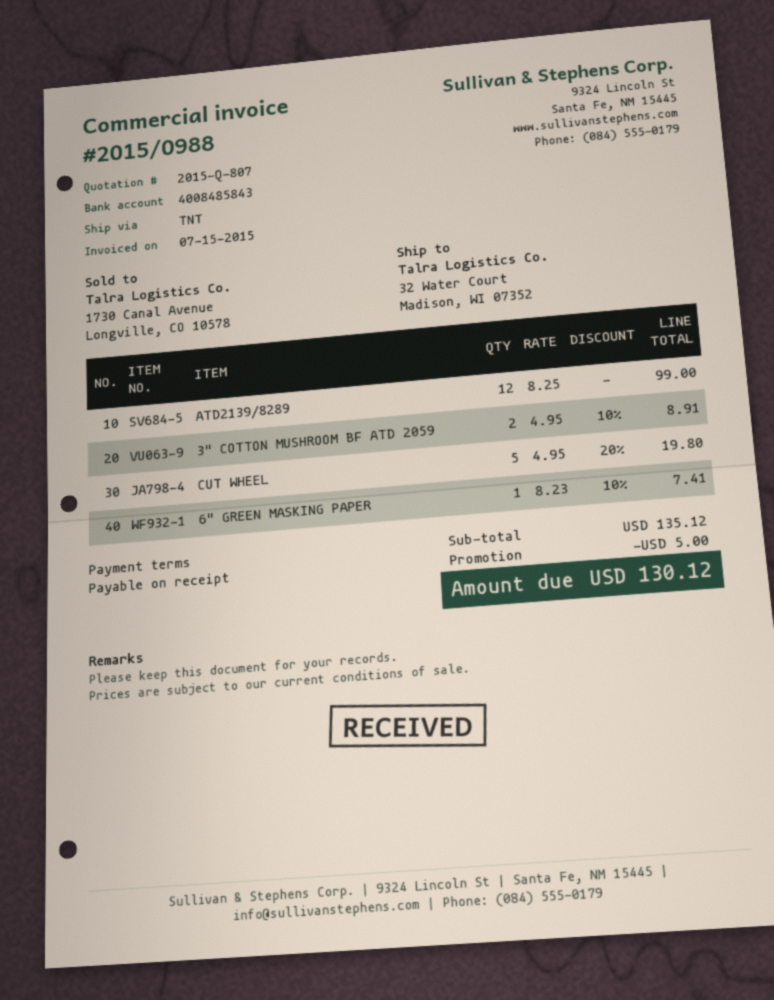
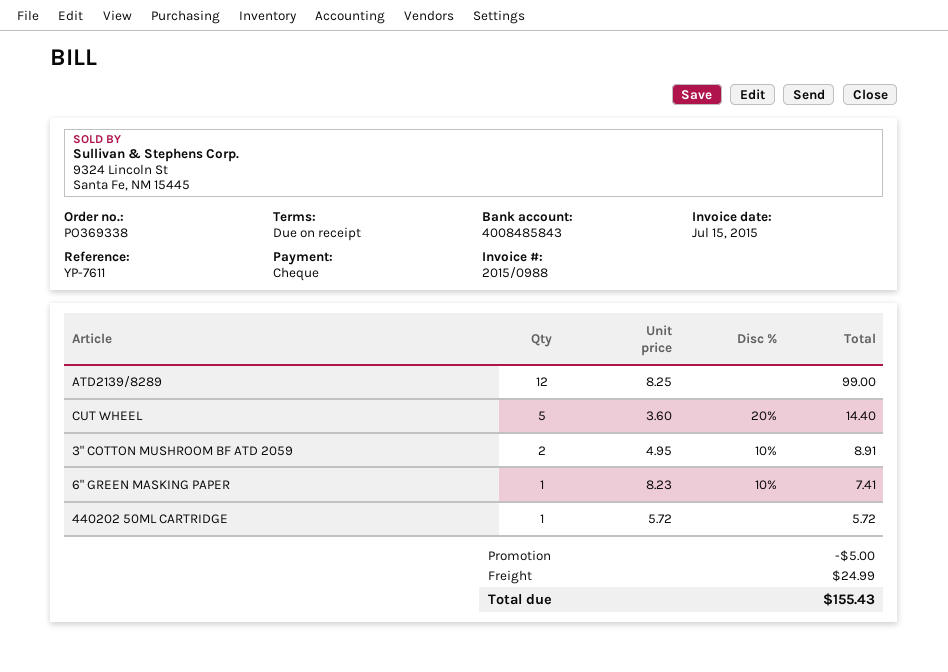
CUT WHEEL: 5 x 4.95 - 20% = 19.80 -> 5 x 3.60 - 20% = 14.40
440202 50ML CARTRIDGE: none -> 1 x 5.72 = 5.72
shipping: none -> 24.99
total: 130.12 -> 155.43

